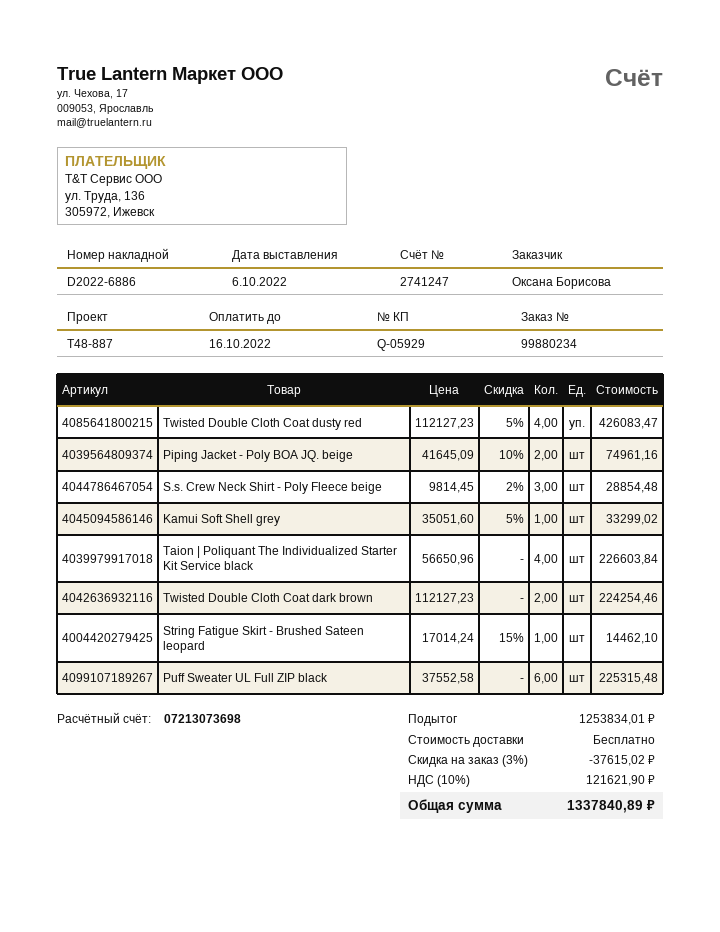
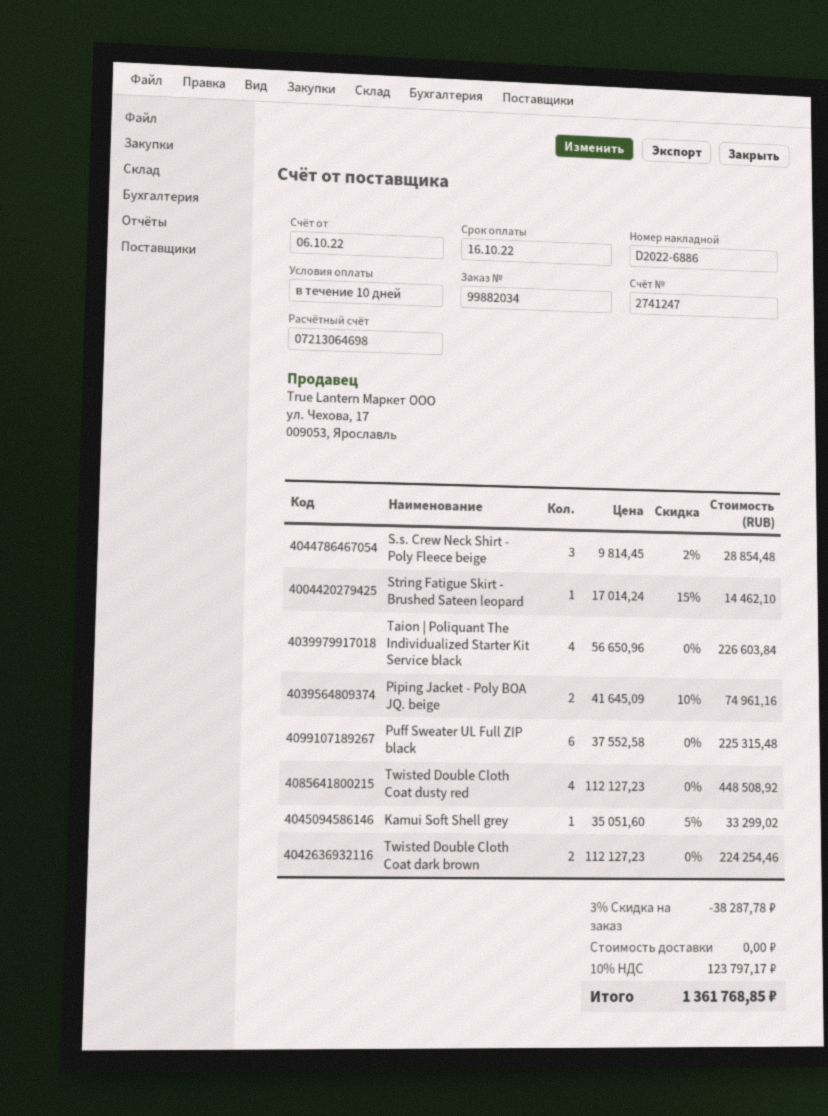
order number: 99880234 -> 99882034
bank account: 07213073698 -> 07213064698
Twisted Double Cloth Coat dusty red: 4 x 112127.23 - 5% = 426083.47 -> 4 x 112127.23 = 448508.92
discount: 3% = 37615.02 -> 3% = 38287.78
tax: 10% = 121621.90 -> 10% = 123797.17
total: 1337840.89 -> 1361768.85

